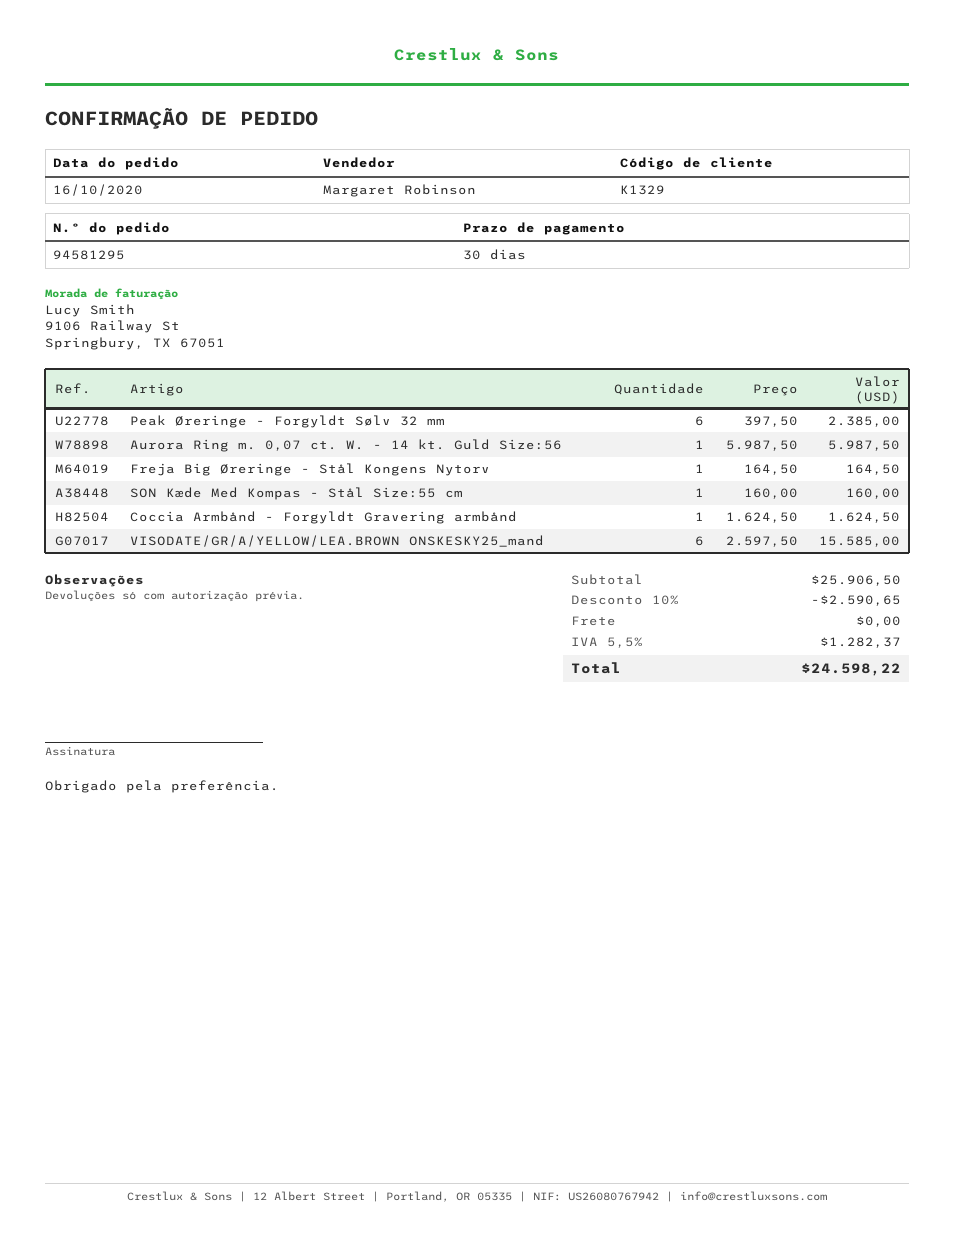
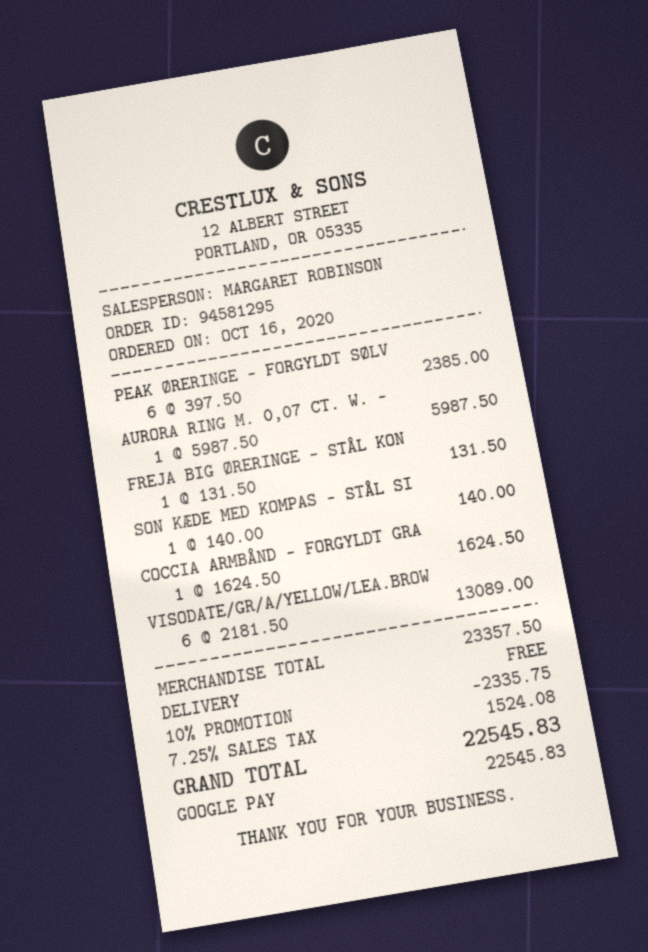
Freja Big Øreringe - Stål Kongens Nytorv: 1 x 164.50 = 164.50 -> 1 x 131.50 = 131.50
SON Kæde Med Kompas - Stål Size:55 cm: 1 x 160.00 = 160.00 -> 1 x 140.00 = 140.00
VISODATE/GR/A/YELLOW/LEA.BROWN ONSKESKY25_mand: 6 x 2597.50 = 15585.00 -> 6 x 2181.50 = 13089.00
subtotal: 25906.50 -> 23357.50
discount: 10% = 2590.65 -> 10% = 2335.75
tax: 5.5% = 1282.37 -> 7.25% = 1524.08
total: 24598.22 -> 22545.83

